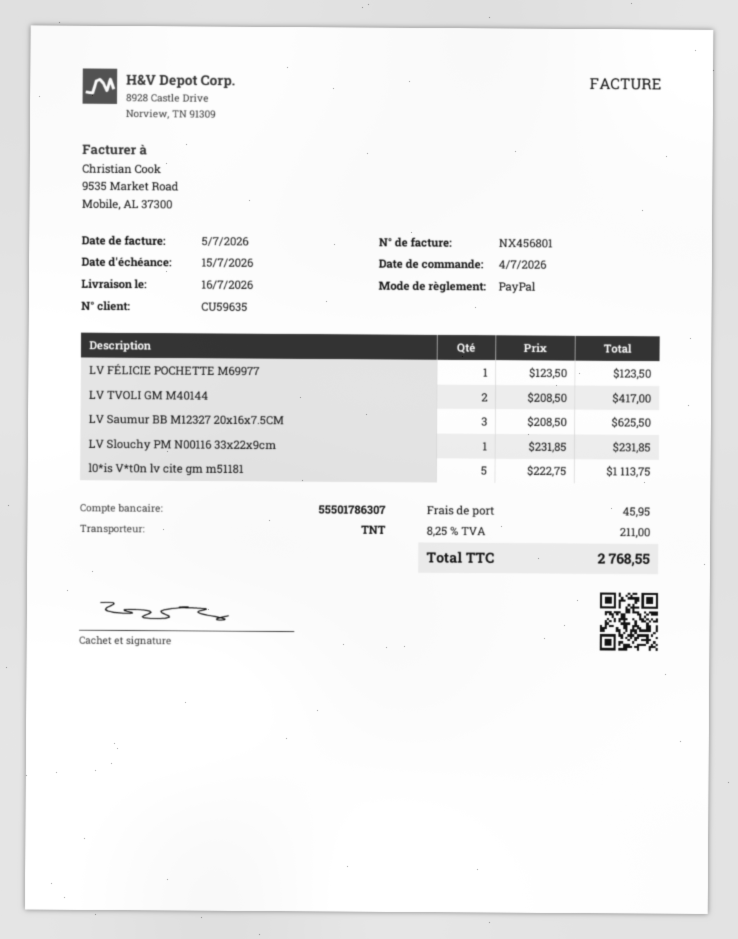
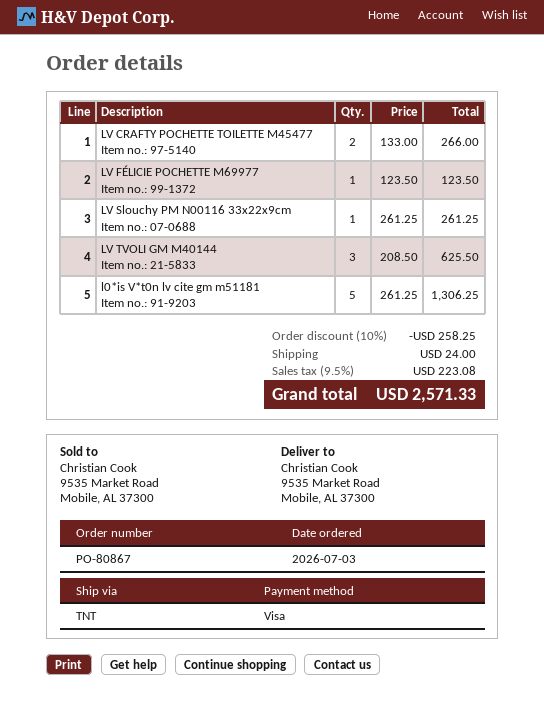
order date: 2026-07-04 -> 2026-07-03
payment method: PayPal -> Visa
LV TVOLI GM M40144: 2 x 208.50 = 417.00 -> 3 x 208.50 = 625.50
LV Saumur BB M12327 20x16x7.5CM: 3 x 208.50 = 625.50 -> none
LV Slouchy PM N00116 33x22x9cm: 1 x 231.85 = 231.85 -> 1 x 261.25 = 261.25
l0*is V*t0n lv cite gm m51181: 5 x 222.75 = 1113.75 -> 5 x 261.25 = 1306.25
LV CRAFTY POCHETTE TOILETTE M45477: none -> 2 x 133.00 = 266.00
discount: none -> 10% = 258.25
shipping: 45.95 -> 24.00
tax: 8.25% = 211.00 -> 9.5% = 223.08
total: 2768.55 -> 2571.33

